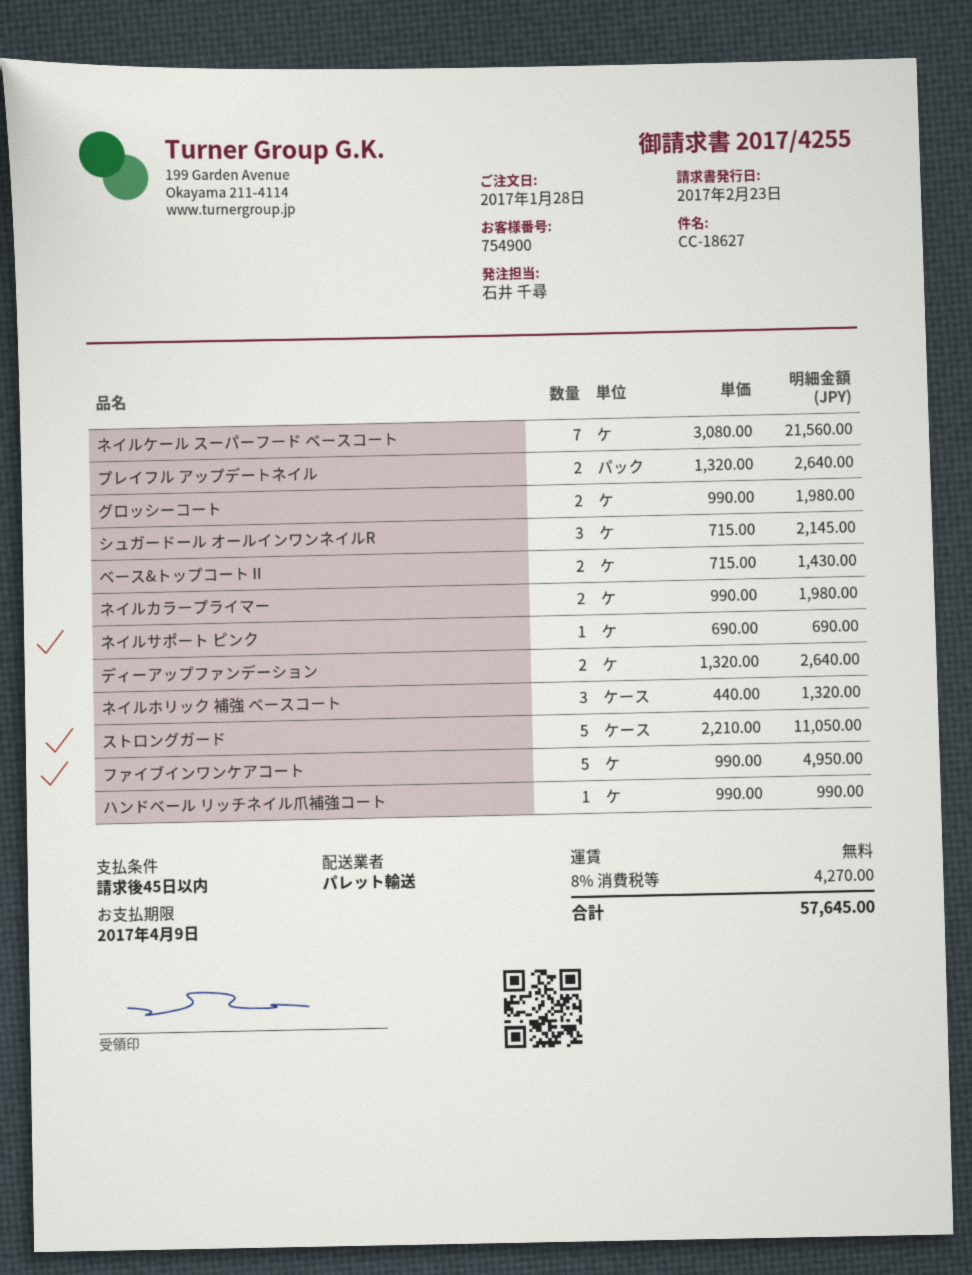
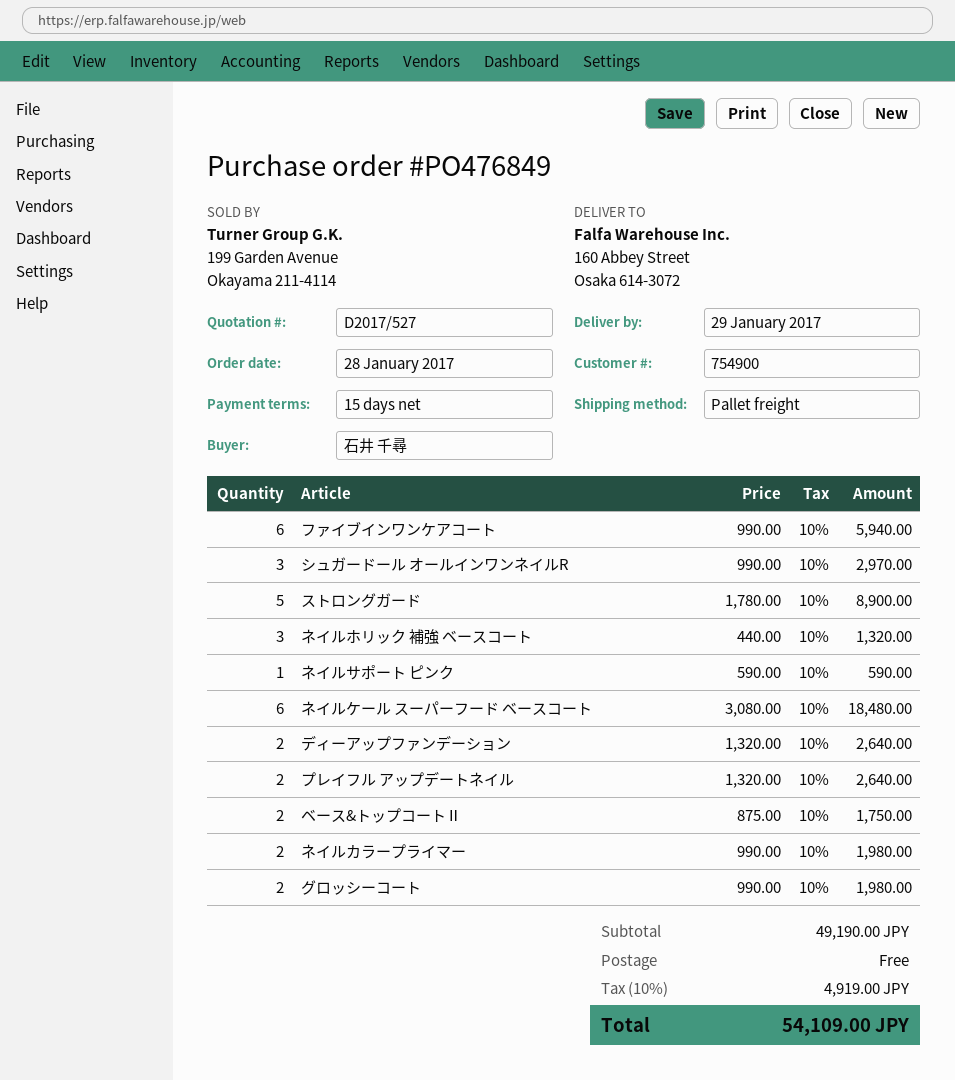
payment terms: 45 days -> 15 days
ネイルケール スーパーフード ベースコート: 7 x 3080.00 = 21560.00 -> 6 x 3080.00 = 18480.00
シュガードール オールインワンネイルR: 3 x 715.00 = 2145.00 -> 3 x 990.00 = 2970.00
ベース&トップコートⅡ: 2 x 715.00 = 1430.00 -> 2 x 875.00 = 1750.00
ネイルサポート ピンク: 1 x 690.00 = 690.00 -> 1 x 590.00 = 590.00
ストロングガード: 5 x 2210.00 = 11050.00 -> 5 x 1780.00 = 8900.00
ファイブインワンケアコート: 5 x 990.00 = 4950.00 -> 6 x 990.00 = 5940.00
ハンドベール リッチネイル爪補強コート: 1 x 990.00 = 990.00 -> none
tax: 8% = 4270.00 -> 10% = 4919.00
total: 57645.00 -> 54109.00

